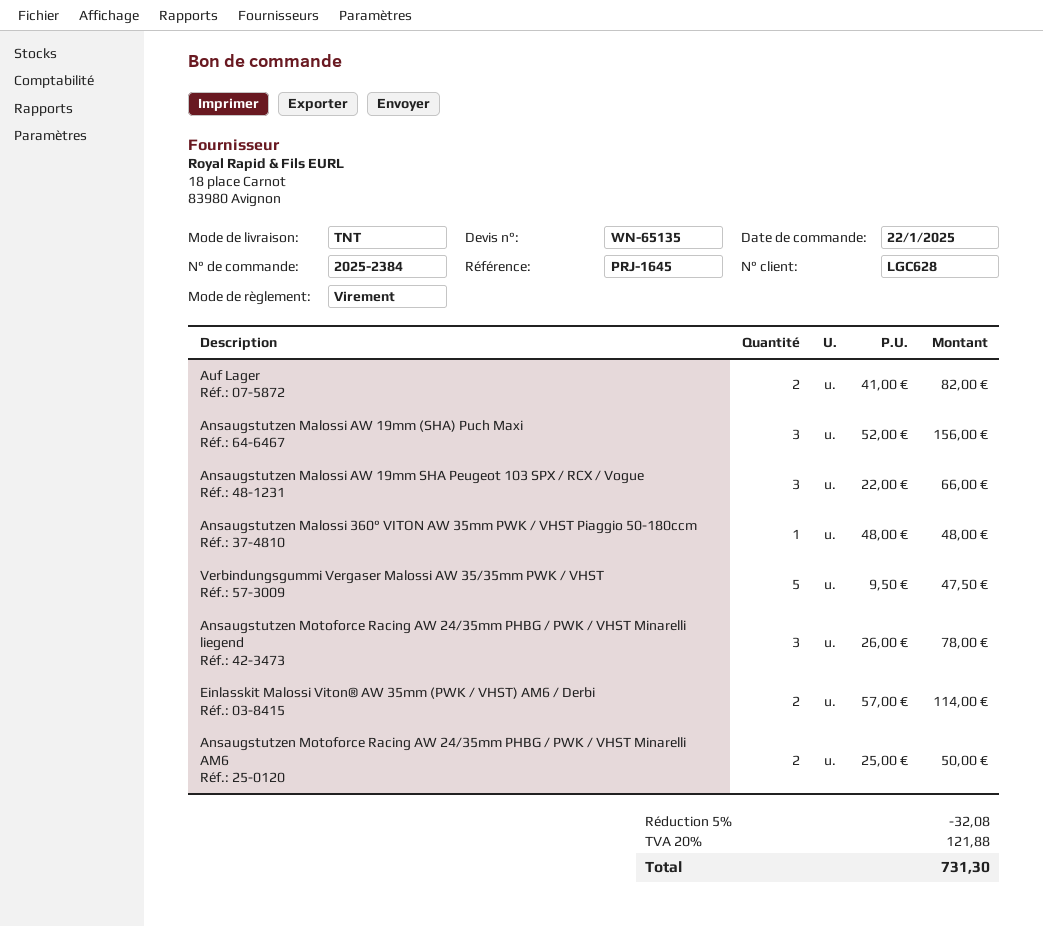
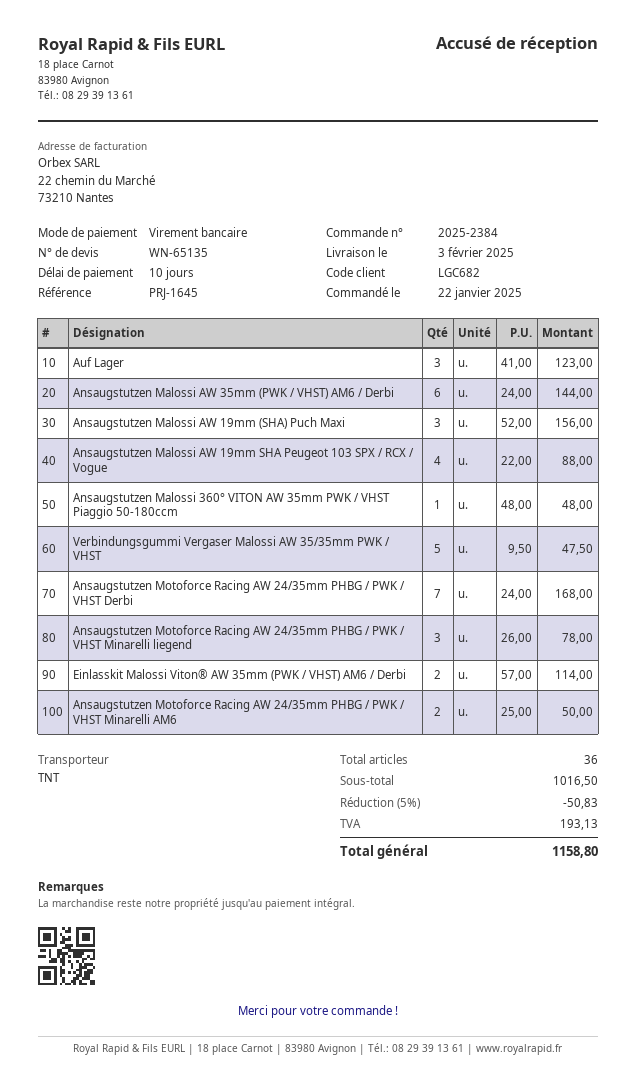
customer number: LGC628 -> LGC682
Auf Lager: 2 x 41.00 = 82.00 -> 3 x 41.00 = 123.00
Ansaugstutzen Malossi AW 19mm SHA Peugeot 103 SPX / RCX / Vogue: 3 x 22.00 = 66.00 -> 4 x 22.00 = 88.00
Ansaugstutzen Malossi AW 35mm (PWK / VHST) AM6 / Derbi: none -> 6 x 24.00 = 144.00
Ansaugstutzen Motoforce Racing AW 24/35mm PHBG / PWK / VHST Derbi: none -> 7 x 24.00 = 168.00
discount: 5% = 32.08 -> 5% = 50.83
tax: 121.88 -> 193.13
total: 731.30 -> 1158.80

